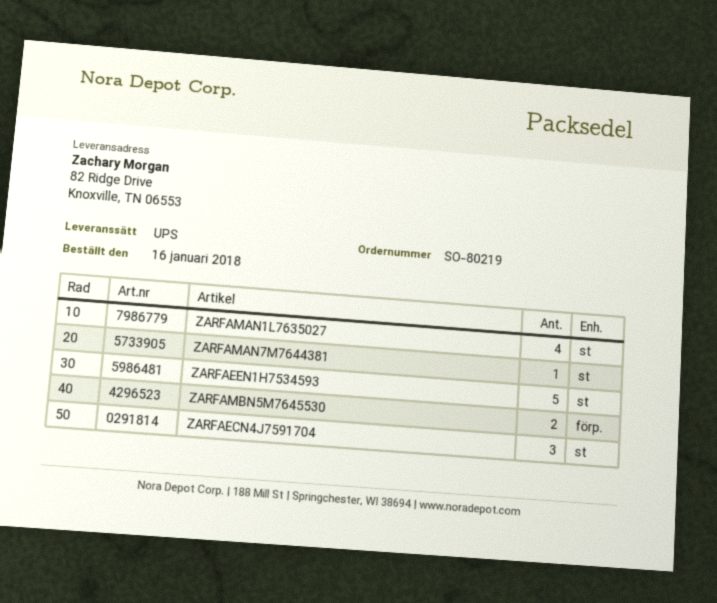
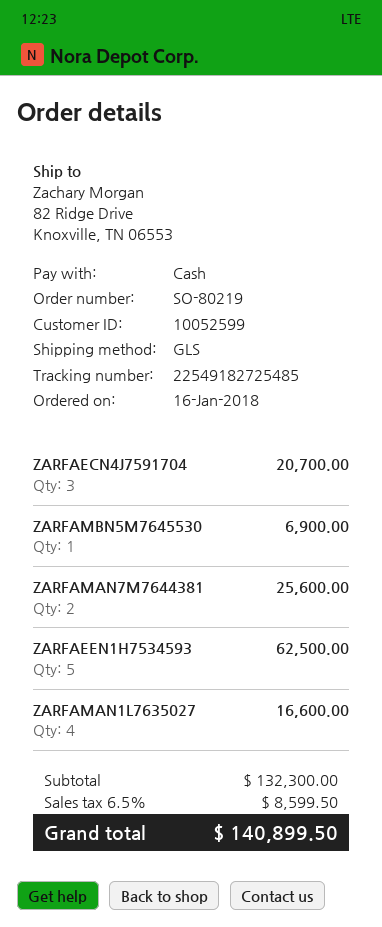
shipping method: UPS -> GLS
ZARFAMAN7M7644381: 1 -> 2
ZARFAMBN5M7645530: 2 -> 1

